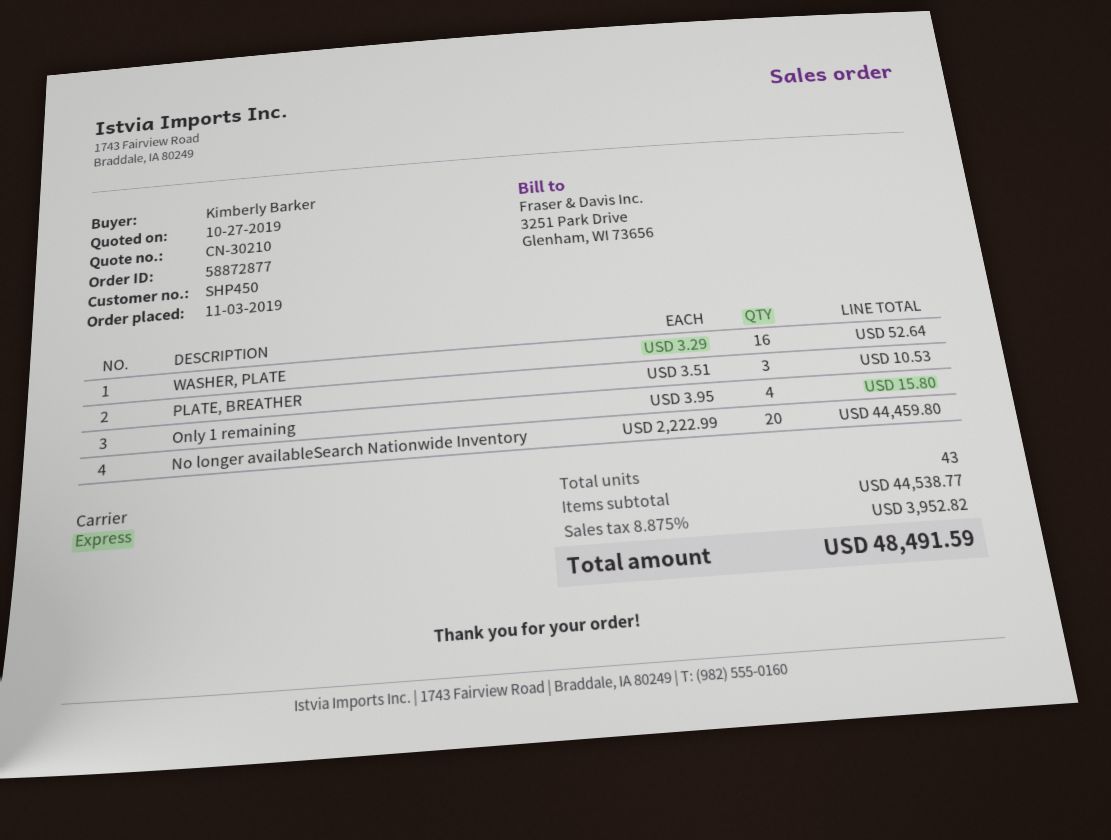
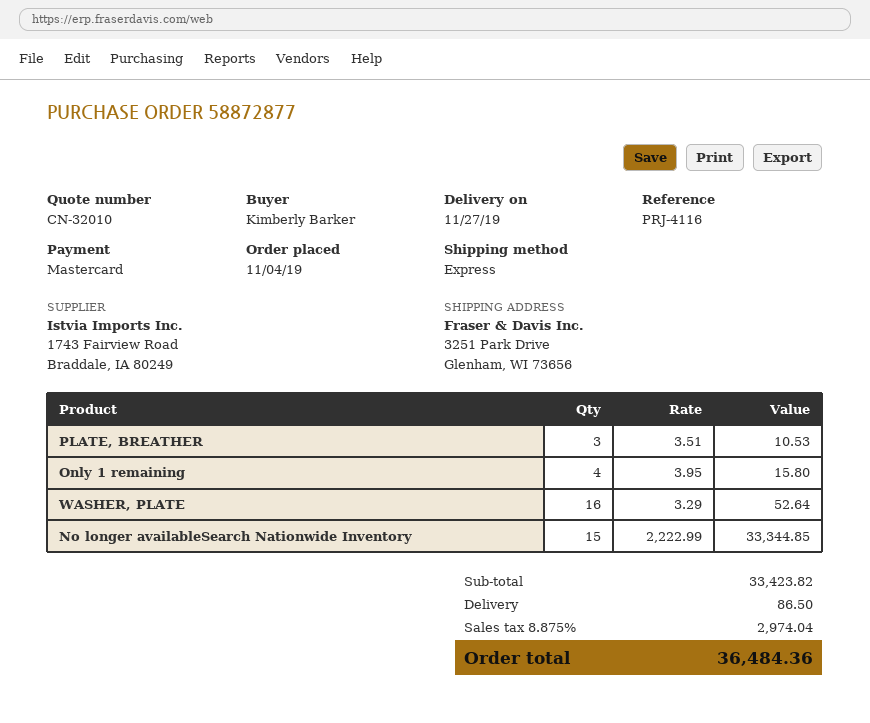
quote number: CN-30210 -> CN-32010
order date: 2019-11-03 -> 2019-11-04
No longer availableSearch Nationwide Inventory: 20 x 2222.99 = 44459.80 -> 15 x 2222.99 = 33344.85
subtotal: 44538.77 -> 33423.82
shipping: none -> 86.50
tax: 8.875% = 3952.82 -> 8.875% = 2974.04
total: 48491.59 -> 36484.36

